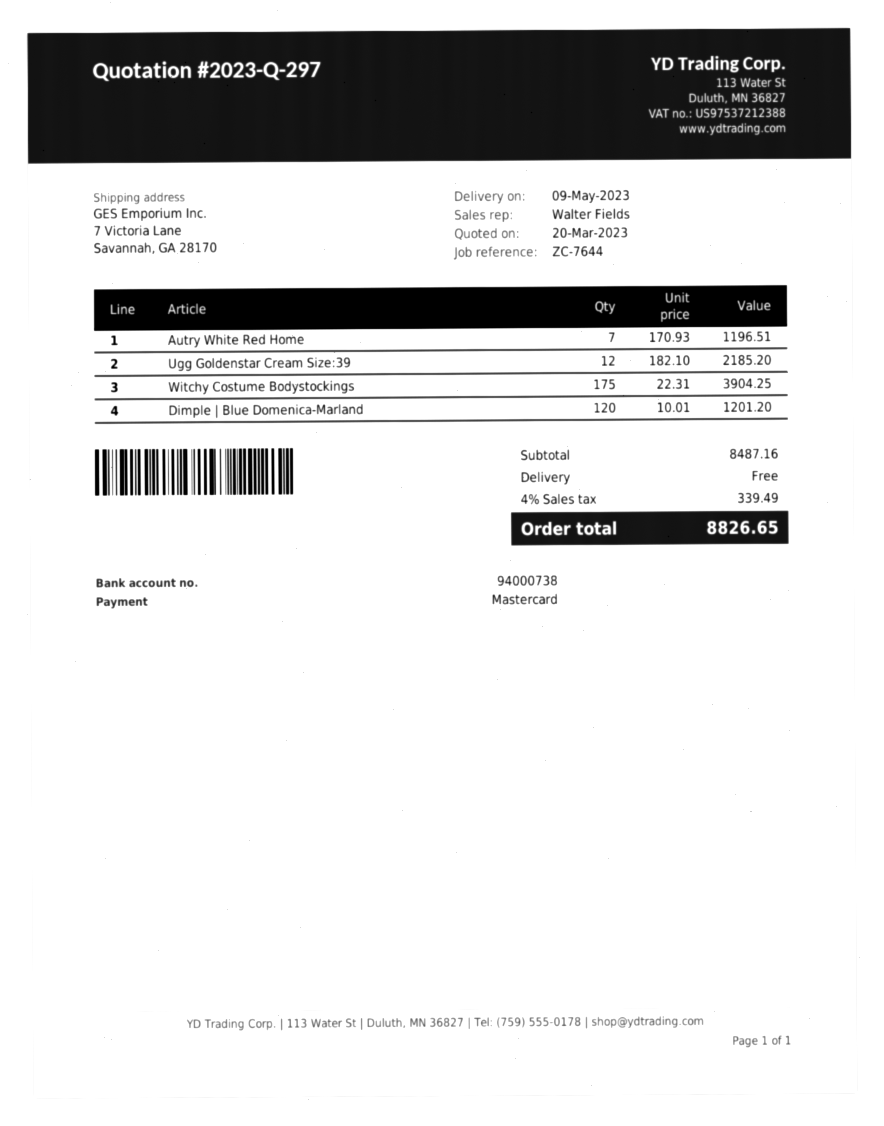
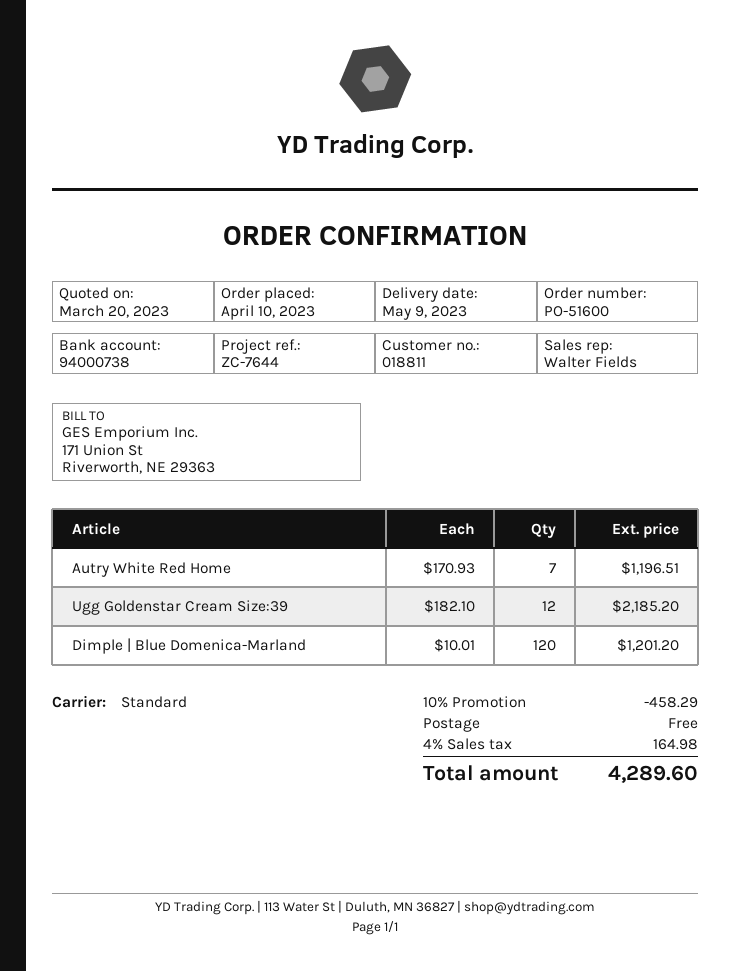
Witchy Costume Bodystockings: 175 x 22.31 = 3904.25 -> none
discount: none -> 10% = 458.29
tax: 4% = 339.49 -> 4% = 164.98
total: 8826.65 -> 4289.60

